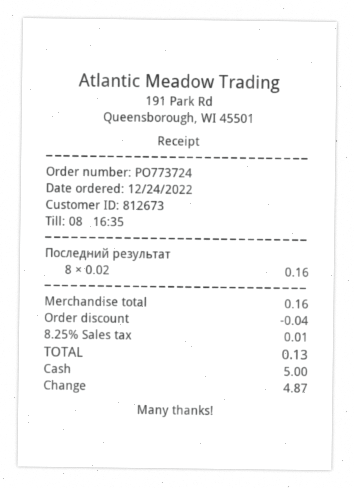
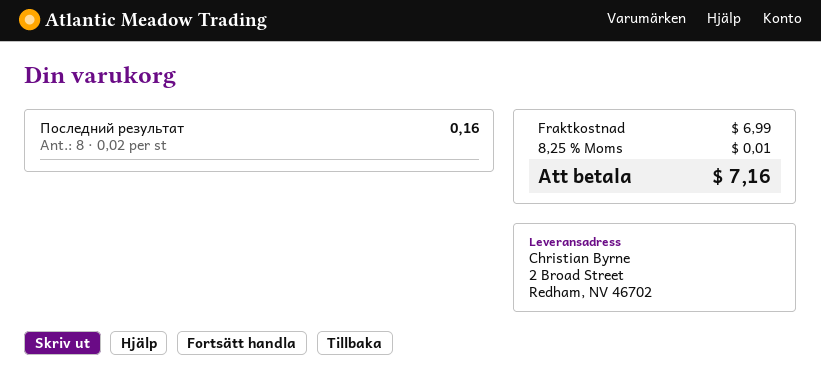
discount: 0.04 -> none
shipping: none -> 6.99
total: 0.13 -> 7.16

